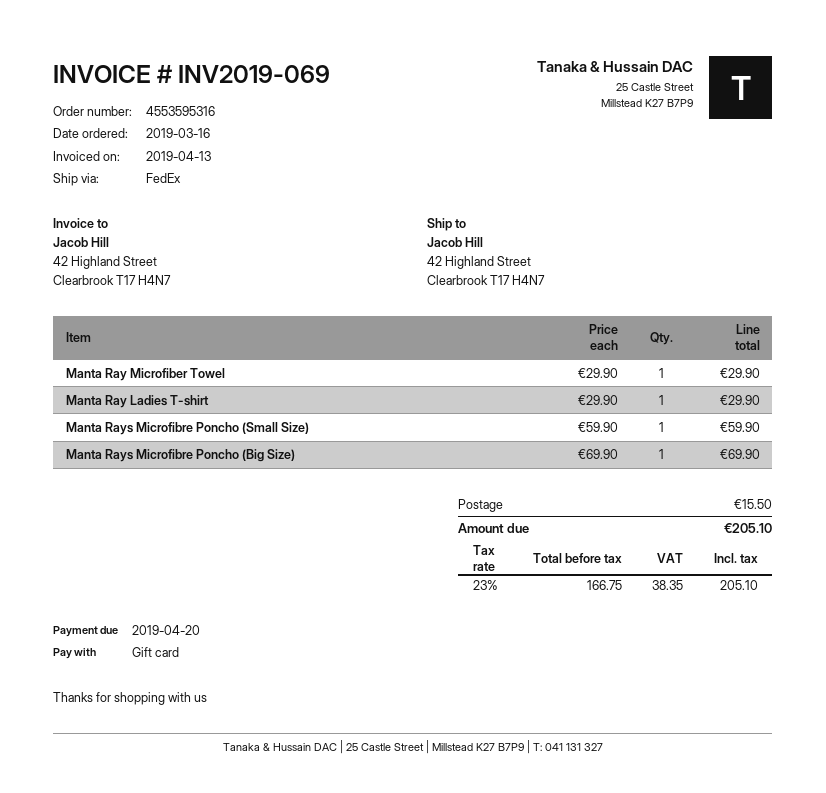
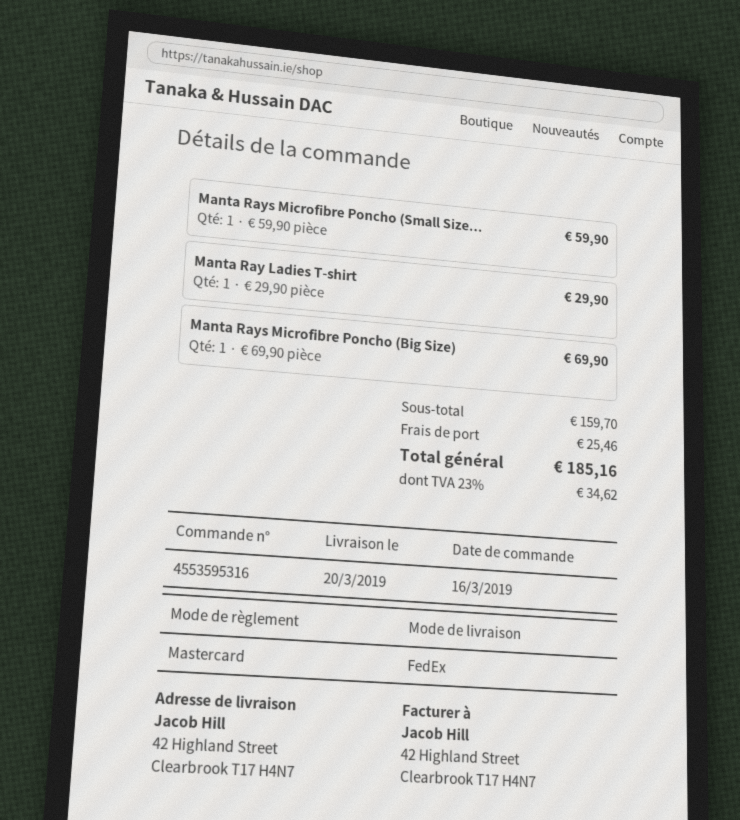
payment method: gift card -> Mastercard
Manta Ray Microfiber Towel: 1 x 29.90 = 29.90 -> none
shipping: 15.50 -> 25.46
tax: 23% = 38.35 -> 23% = 34.62
total: 205.10 -> 185.16

